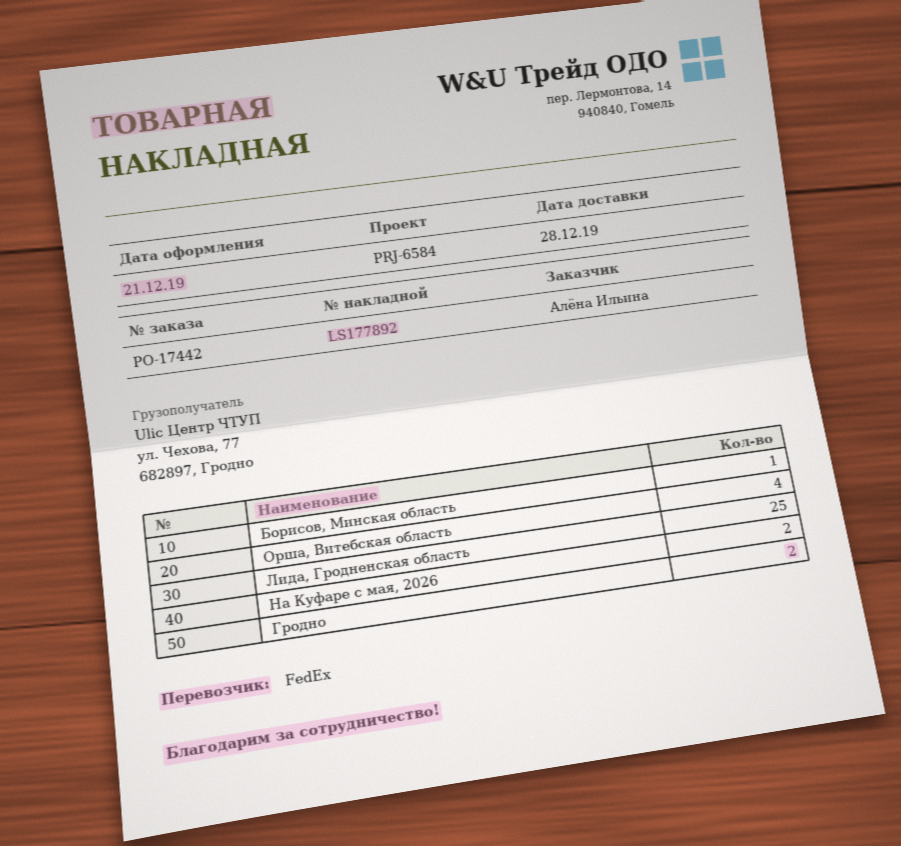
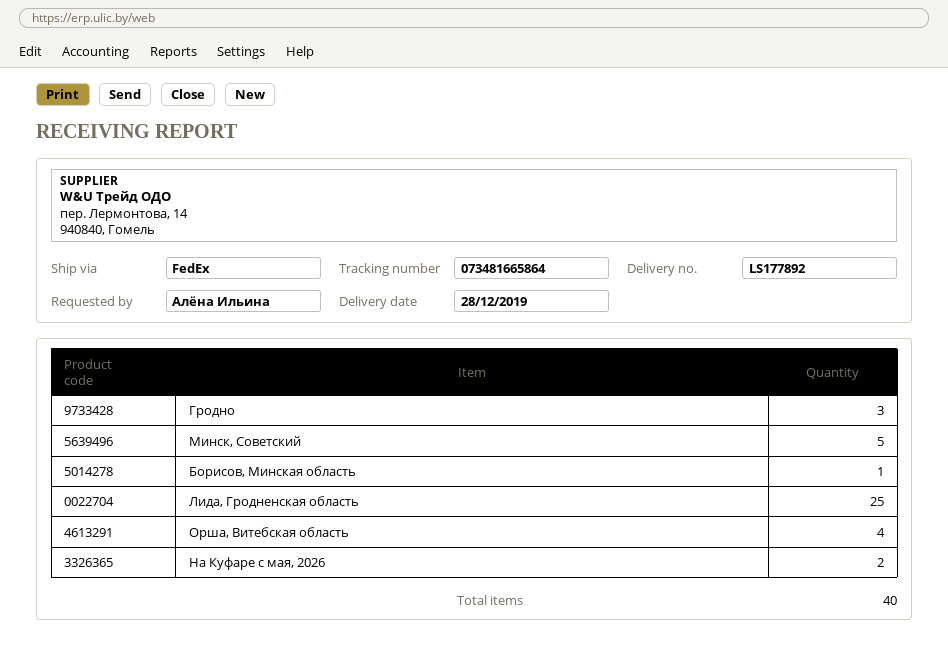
Гродно: 2 -> 3
Минск, Советский: none -> 5

